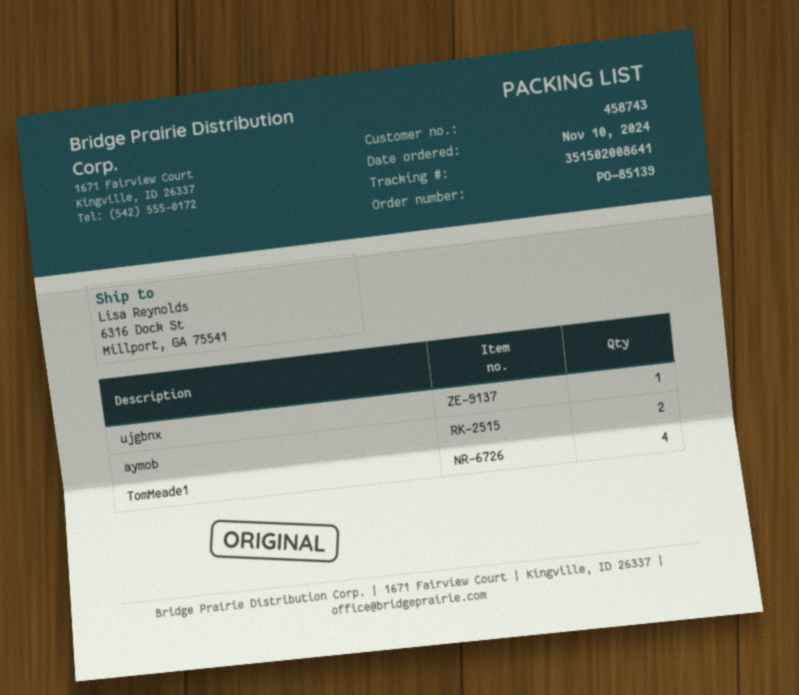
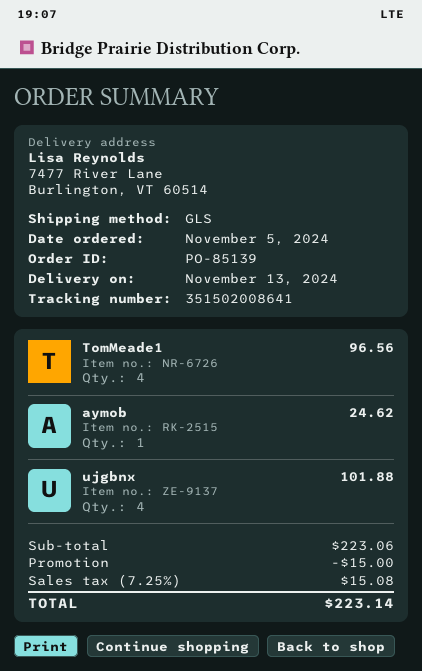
order date: 2024-11-10 -> 2024-11-05
ship to: 6316 Dock St, Millport, GA 75541 -> 7477 River Lane, Burlington, VT 60514
ujgbnx: 1 -> 4
aymob: 2 -> 1

